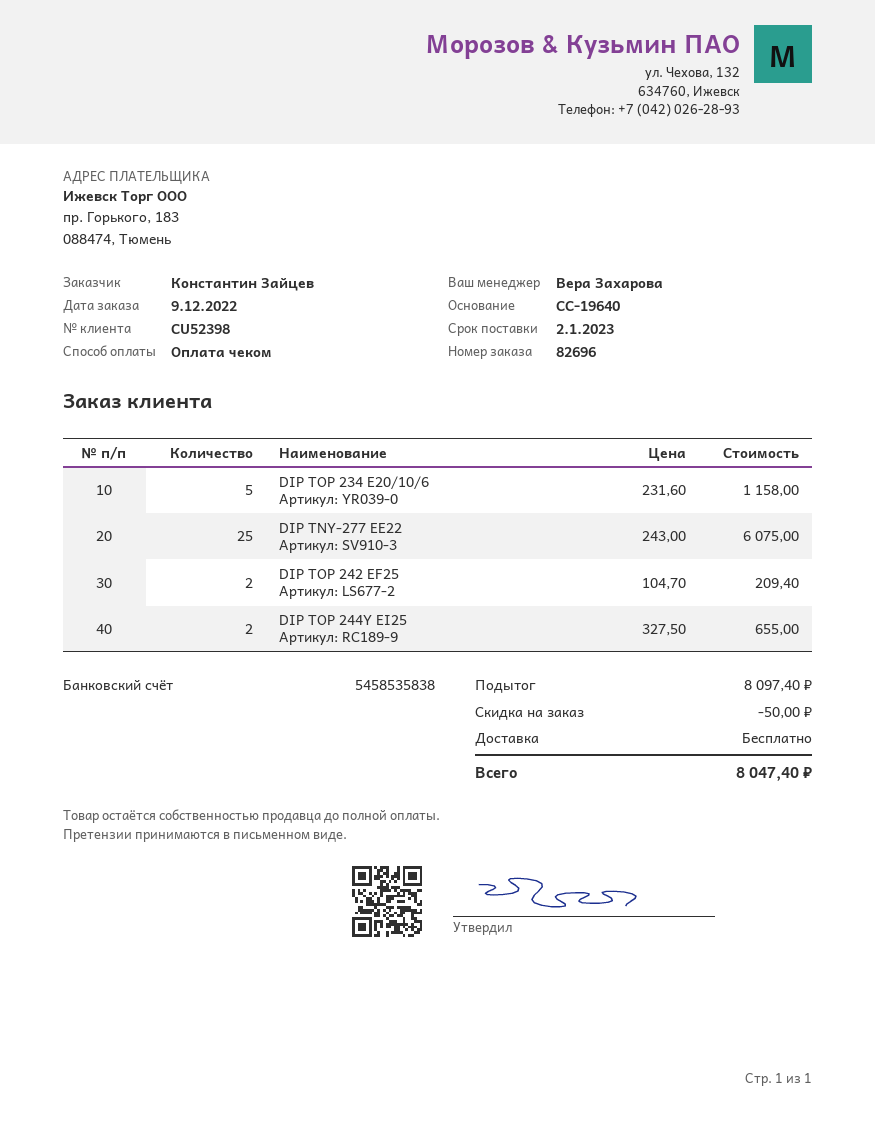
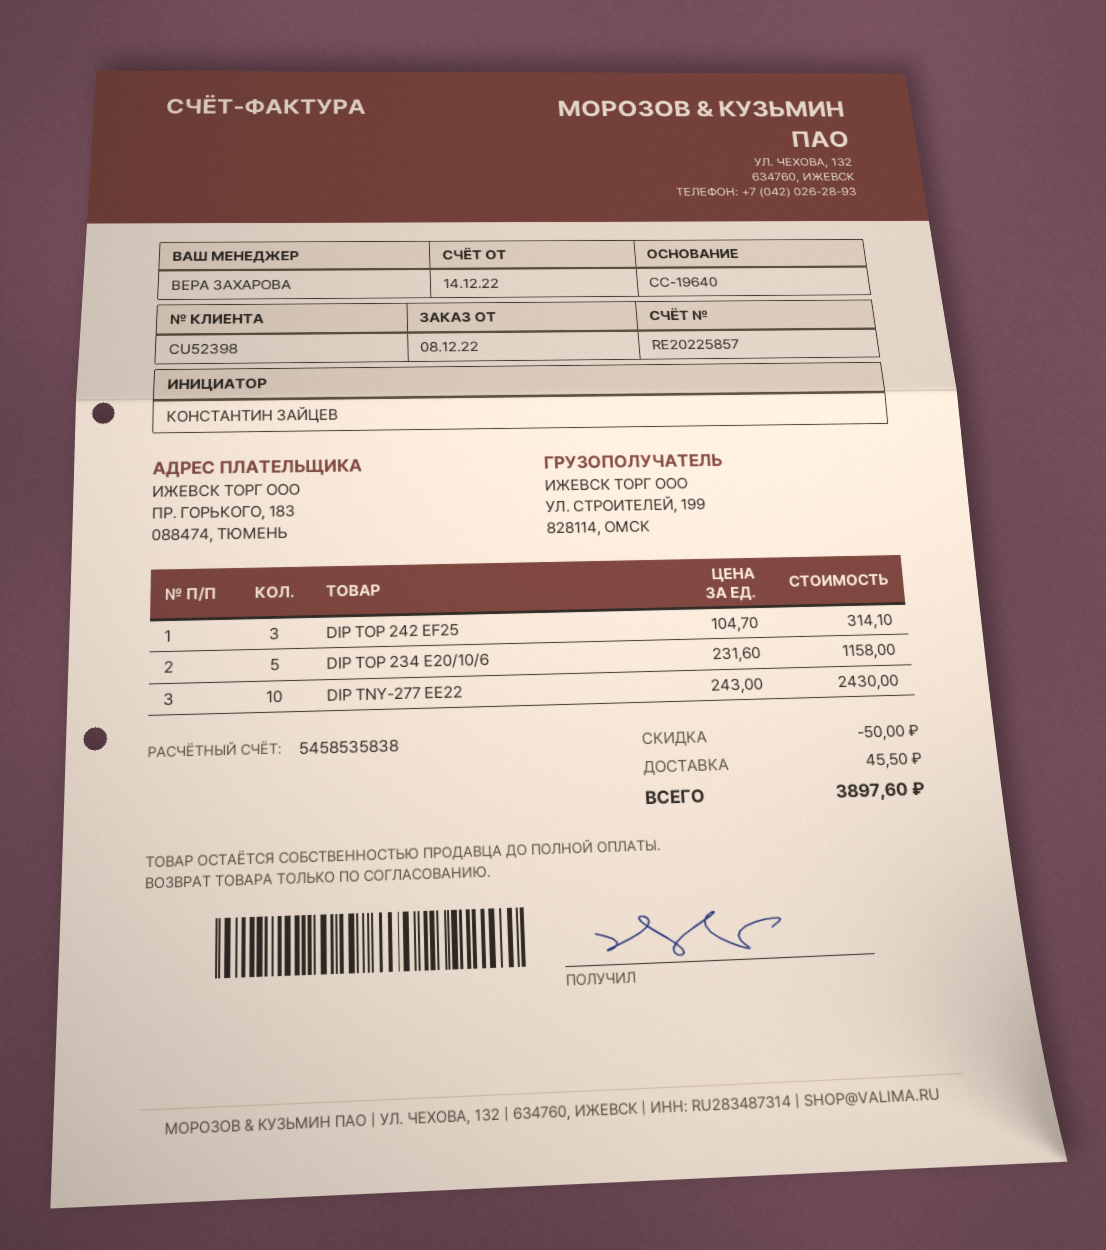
order date: 2022-12-09 -> 2022-12-08
DIP TNY-277 EE22: 25 x 243.00 = 6075.00 -> 10 x 243.00 = 2430.00
DIP TOP 242 EF25: 2 x 104.70 = 209.40 -> 3 x 104.70 = 314.10
DIP TOP 244Y EI25: 2 x 327.50 = 655.00 -> none
shipping: 0.00 -> 45.50
total: 8047.40 -> 3897.60

